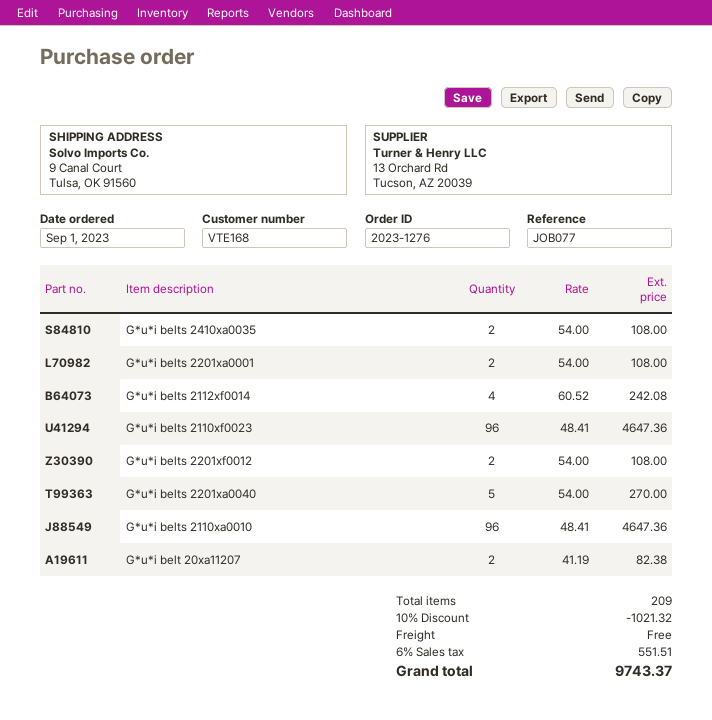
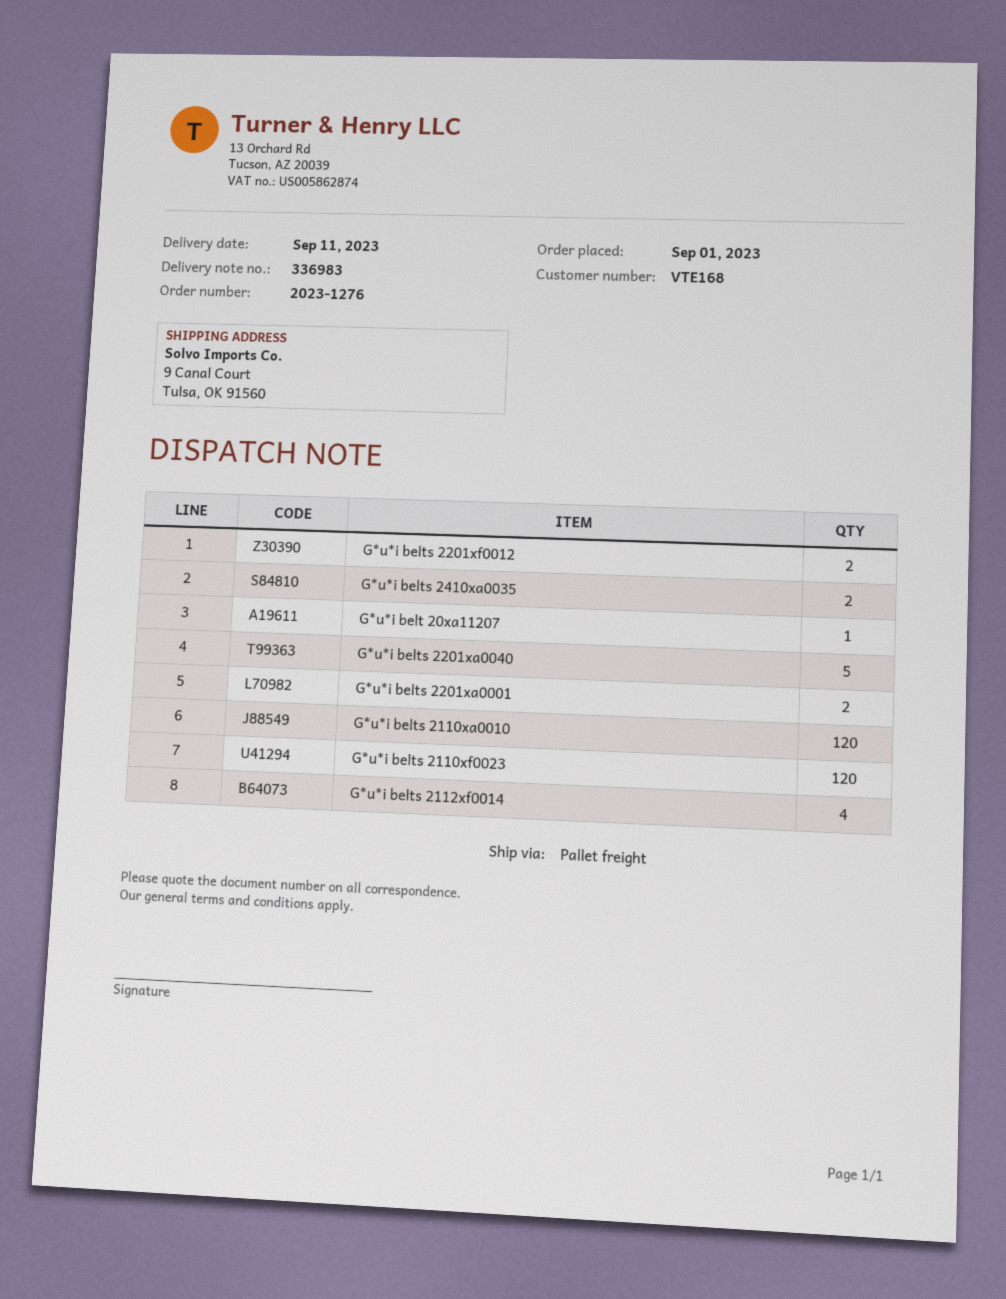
G*u*i belts 2110xf0023: 96 -> 120
G*u*i belts 2110xa0010: 96 -> 120
G*u*i belt 20xa11207: 2 -> 1

